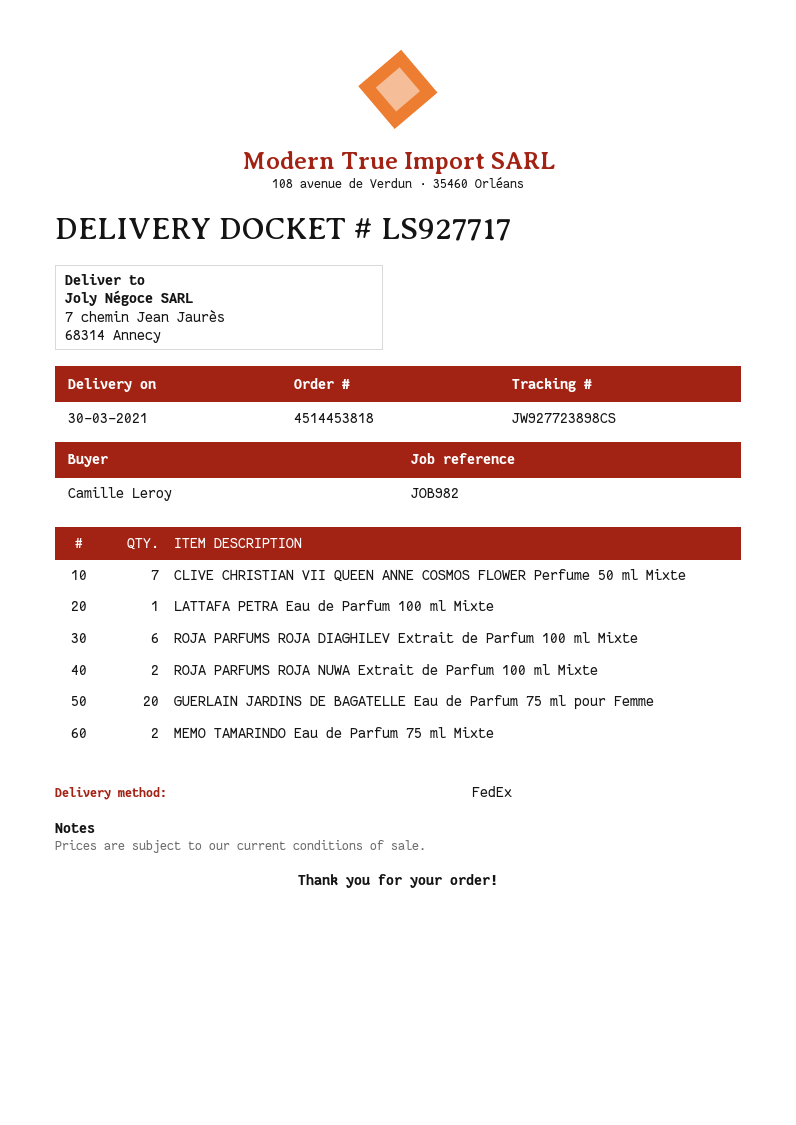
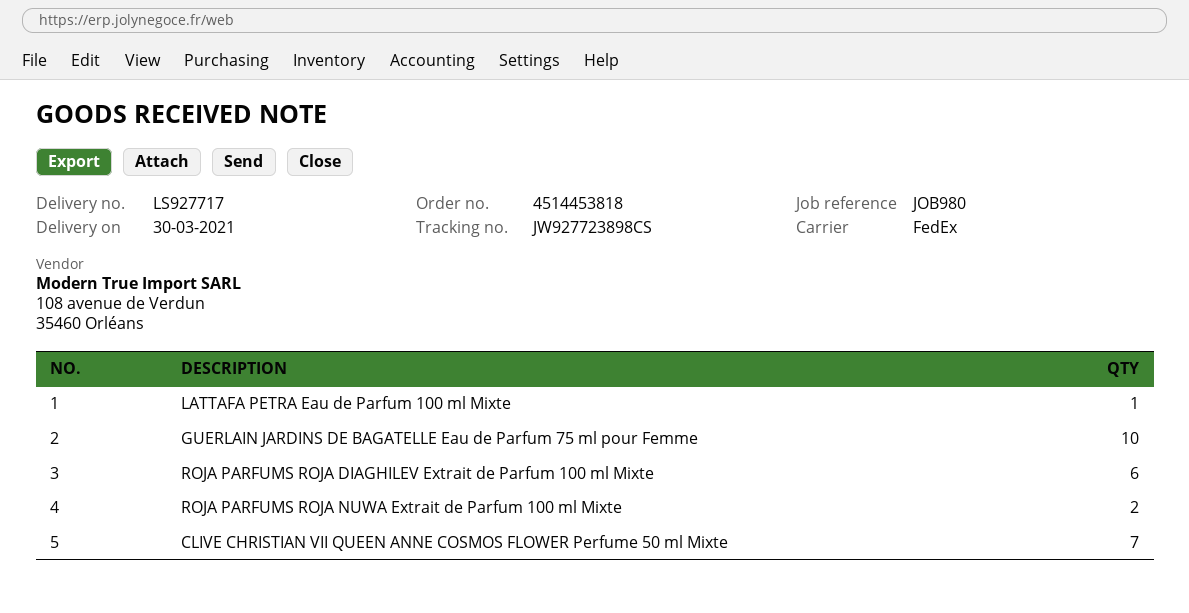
reference: JOB982 -> JOB980
GUERLAIN JARDINS DE BAGATELLE Eau de Parfum 75 ml pour Femme: 20 -> 10
MEMO TAMARINDO Eau de Parfum 75 ml Mixte: 2 -> none

